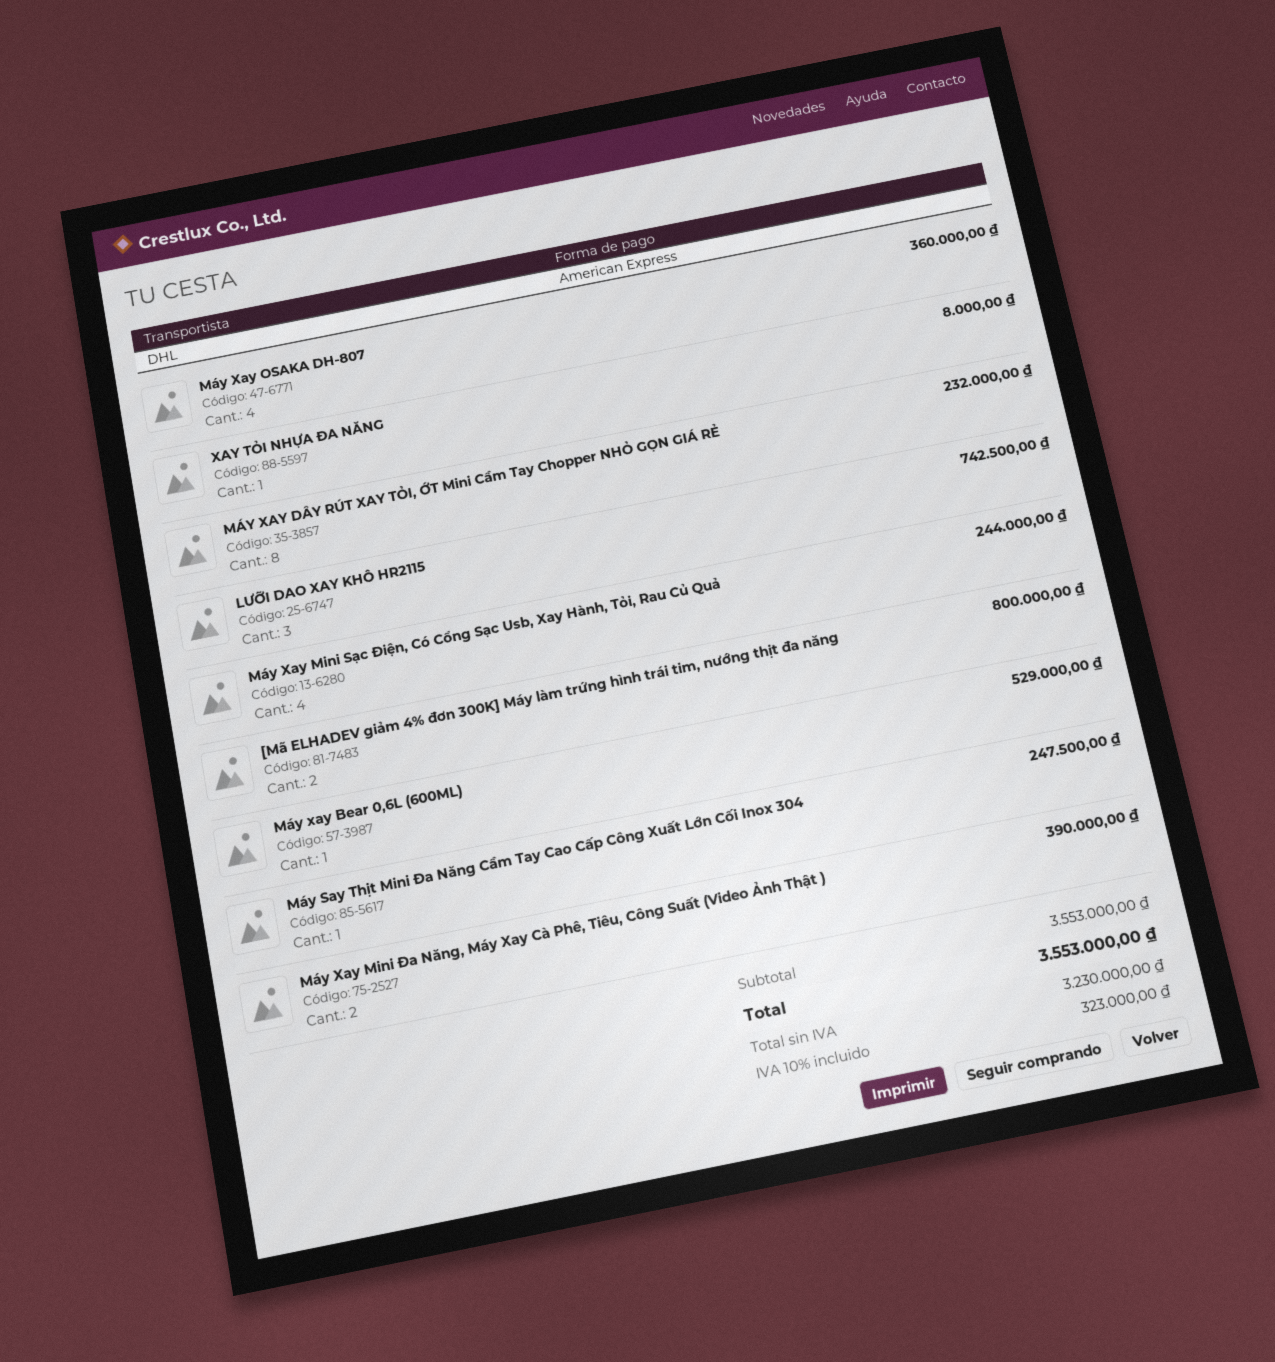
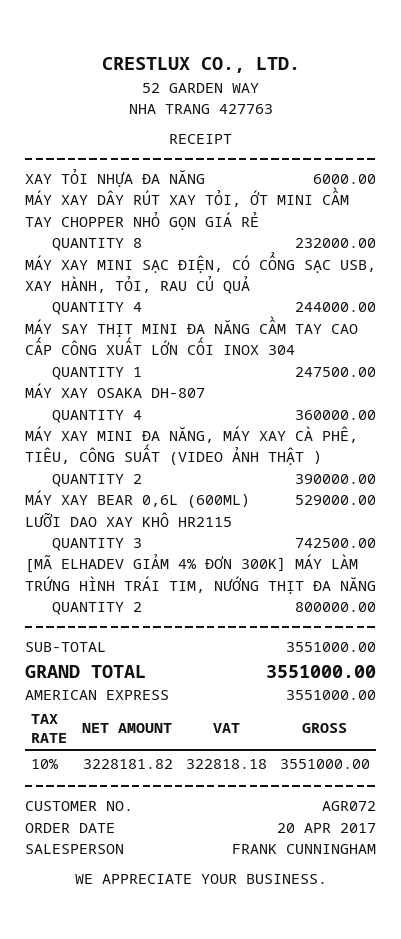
XAY TỎI NHỰA ĐA NĂNG: 1 for 8000.00 -> 1 for 6000.00
subtotal: 3553000.00 -> 3551000.00
net: 3230000.00 -> 3228181.82
tax: 10% = 323000.00 -> 10% = 322818.18
total: 3553000.00 -> 3551000.00

